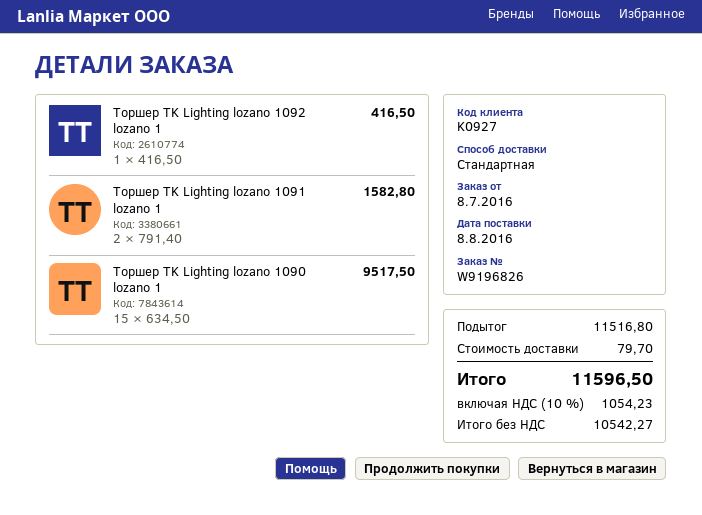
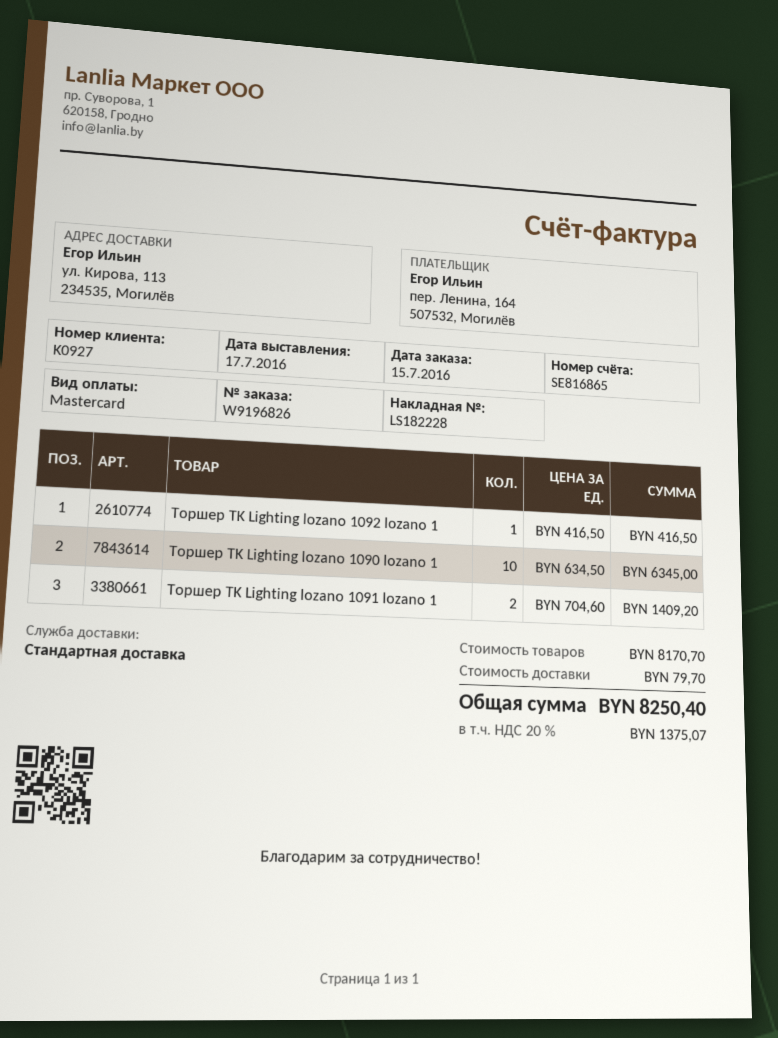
order date: 2016-07-08 -> 2016-07-15
Торшер TK Lighting lozano 1091 lozano 1: 2 x 791.40 = 1582.80 -> 2 x 704.60 = 1409.20
Торшер TK Lighting lozano 1090 lozano 1: 15 x 634.50 = 9517.50 -> 10 x 634.50 = 6345.00
subtotal: 11516.80 -> 8170.70
tax: 10% = 1054.23 -> 20% = 1375.07
total: 11596.50 -> 8250.40

